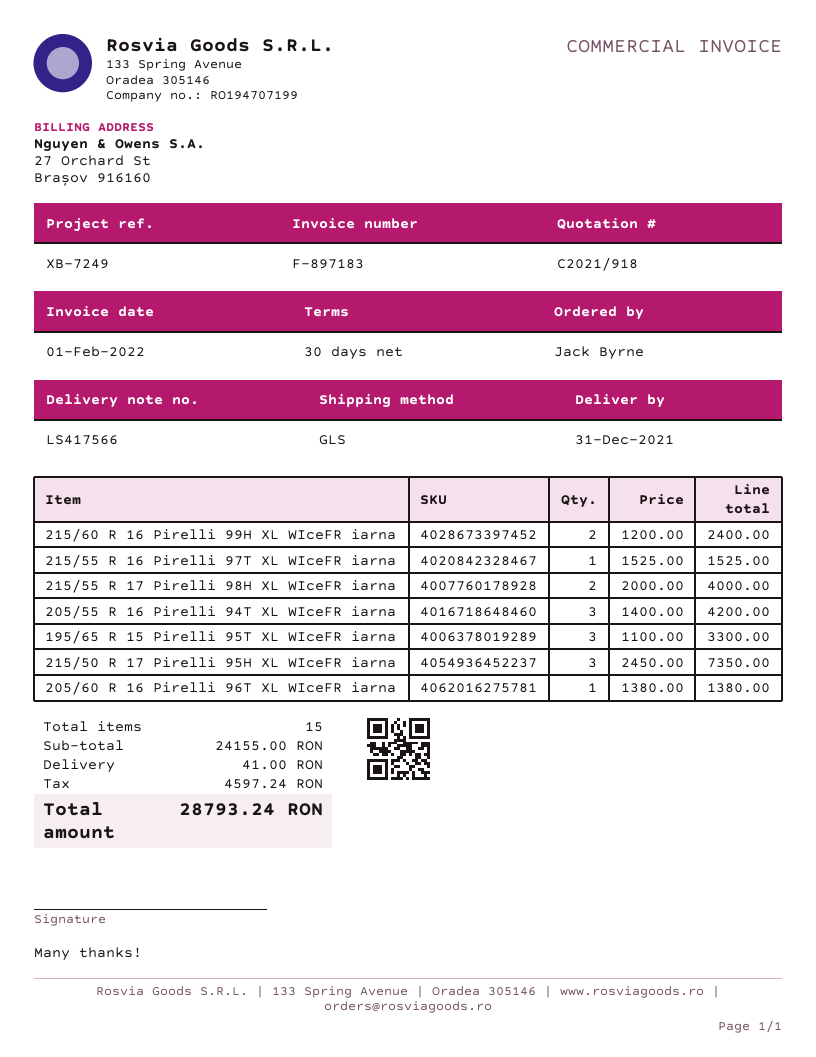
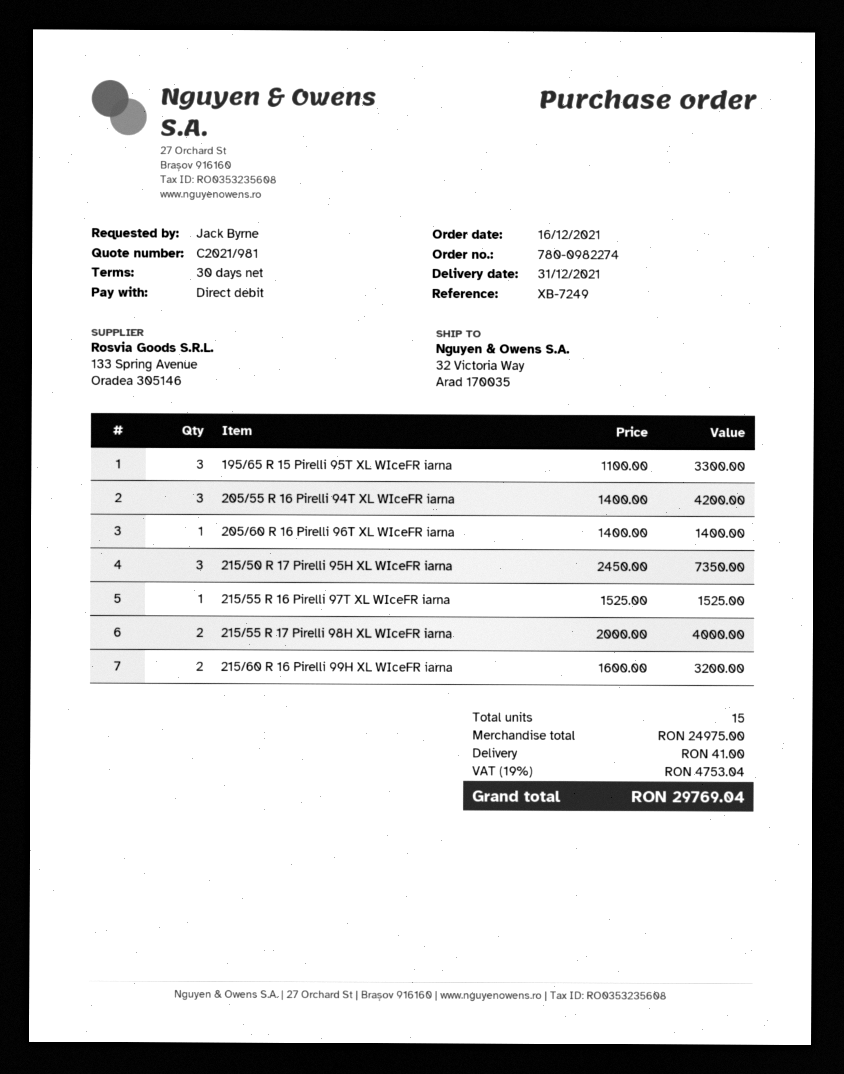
quote number: C2021/918 -> C2021/981
215/60 R 16 Pirelli 99H XL WIceFR iarna: 2 x 1200.00 = 2400.00 -> 2 x 1600.00 = 3200.00
205/60 R 16 Pirelli 96T XL WIceFR iarna: 1 x 1380.00 = 1380.00 -> 1 x 1400.00 = 1400.00
subtotal: 24155.00 -> 24975.00
tax: 4597.24 -> 4753.04
total: 28793.24 -> 29769.04

